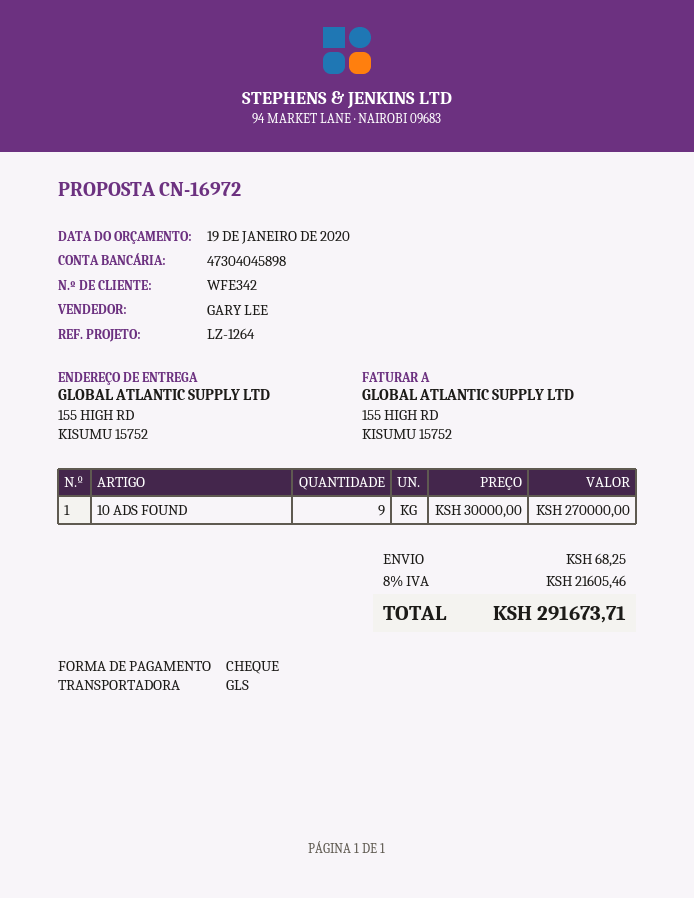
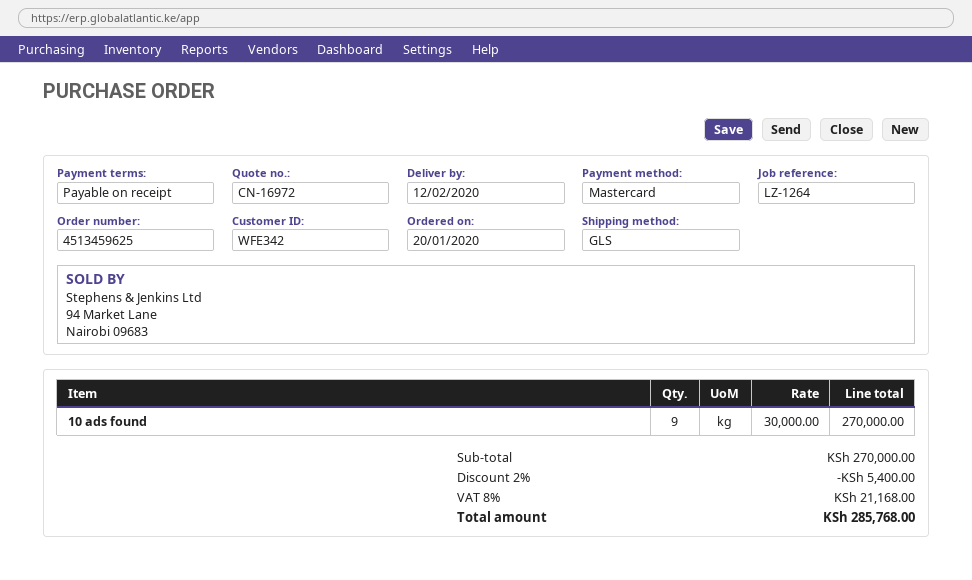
payment method: cheque -> Mastercard
discount: none -> 2% = 5400.00
shipping: 68.25 -> none
tax: 8% = 21605.46 -> 8% = 21168.00
total: 291673.71 -> 285768.00

